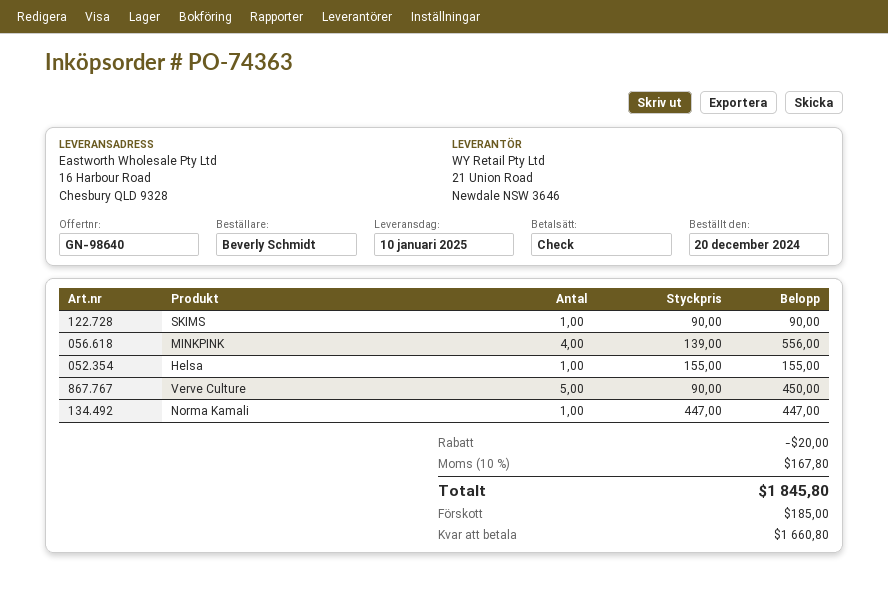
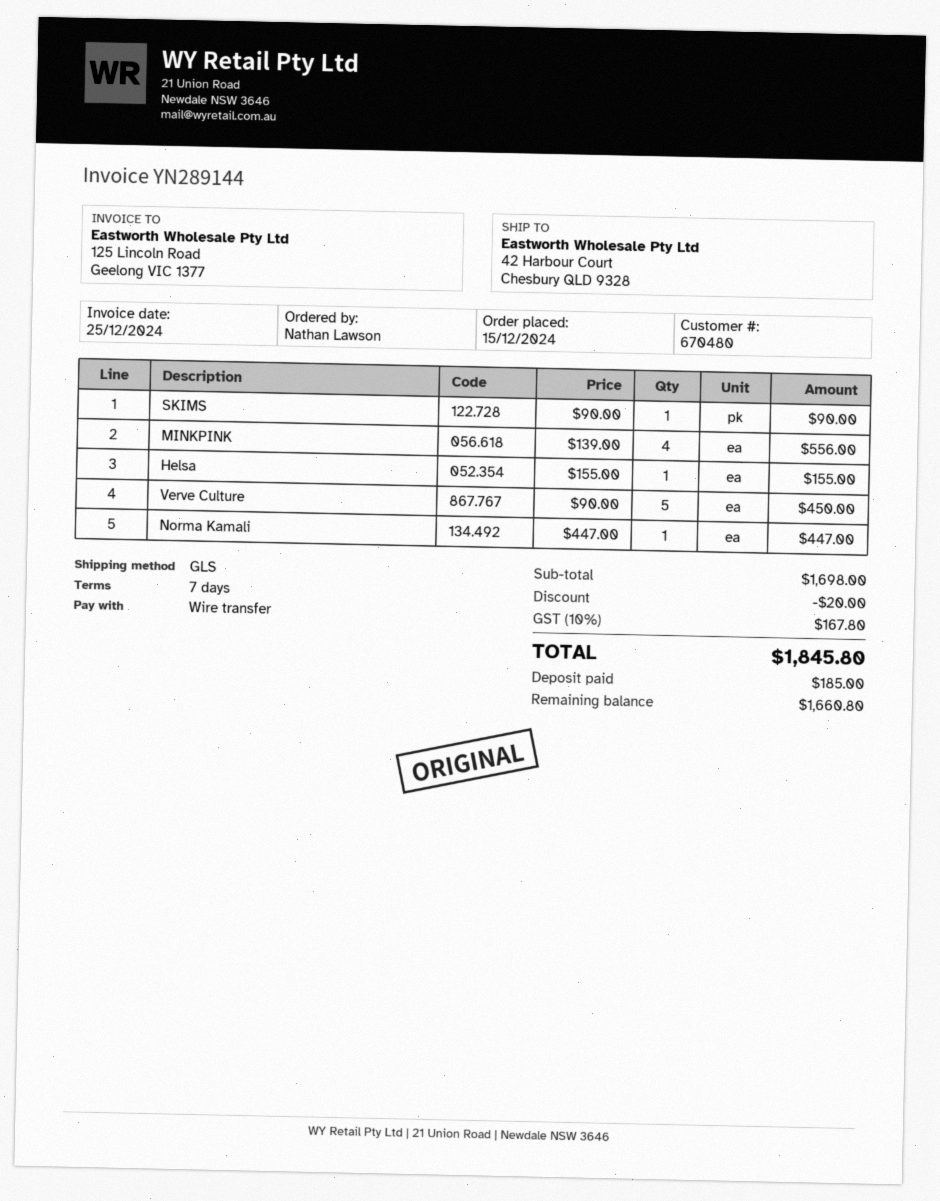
order date: 2024-12-20 -> 2024-12-15
ordered by: Beverly Schmidt -> Nathan Lawson
payment method: cheque -> bank transfer
ship to: 16 Harbour Road, Chesbury QLD 9328 -> 42 Harbour Court, Chesbury QLD 9328

